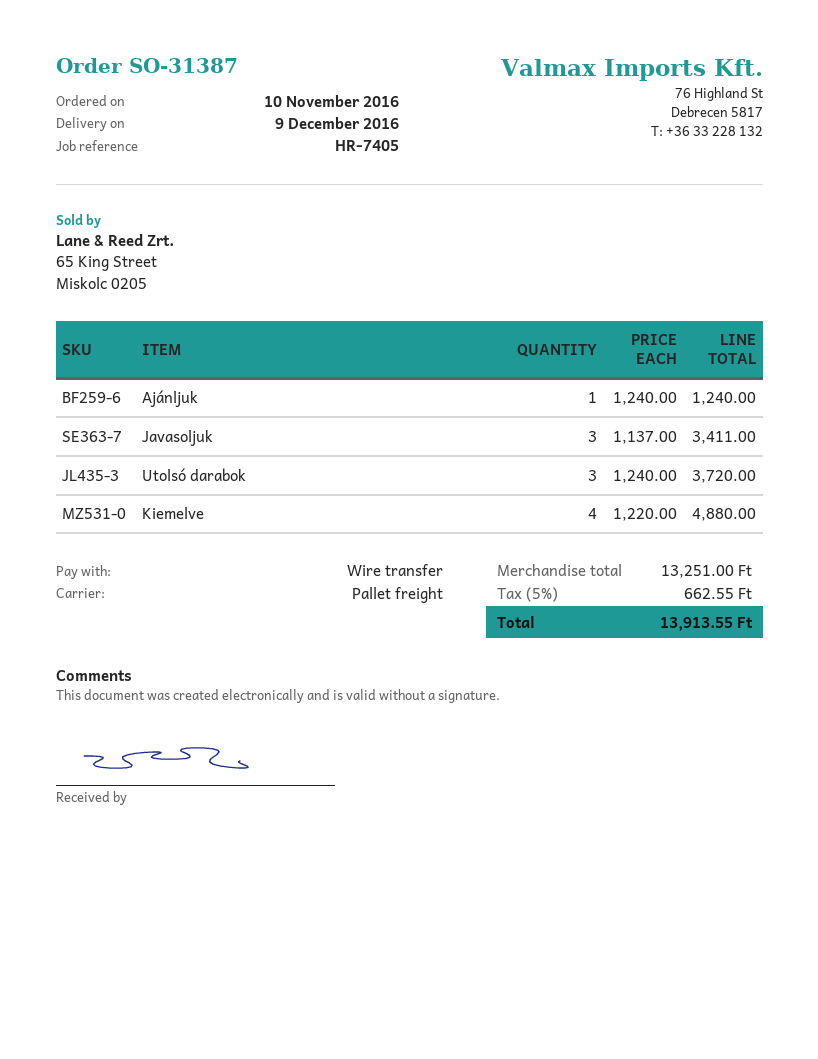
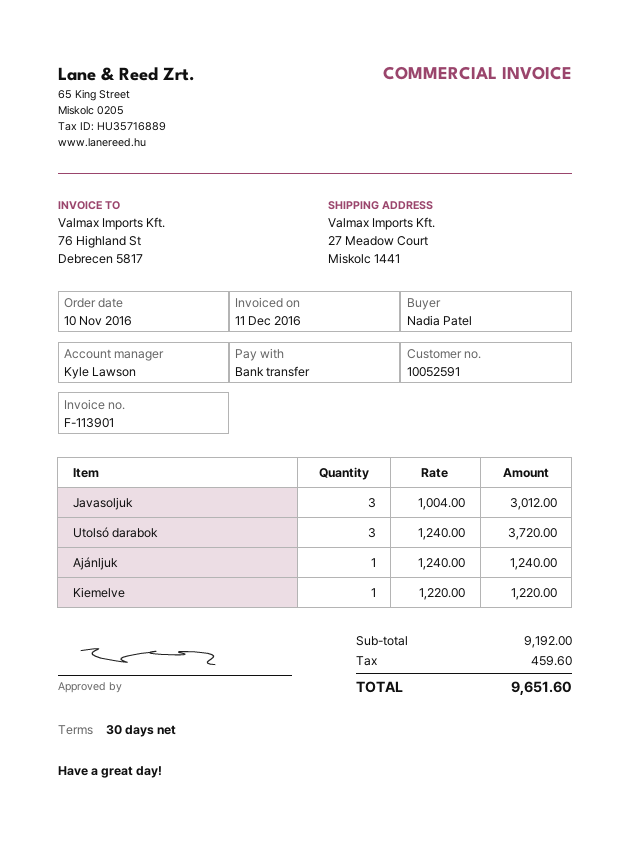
Javasoljuk: 3 x 1137.00 = 3411.00 -> 3 x 1004.00 = 3012.00
Kiemelve: 4 x 1220.00 = 4880.00 -> 1 x 1220.00 = 1220.00
subtotal: 13251.00 -> 9192.00
tax: 662.55 -> 459.60
total: 13913.55 -> 9651.60

